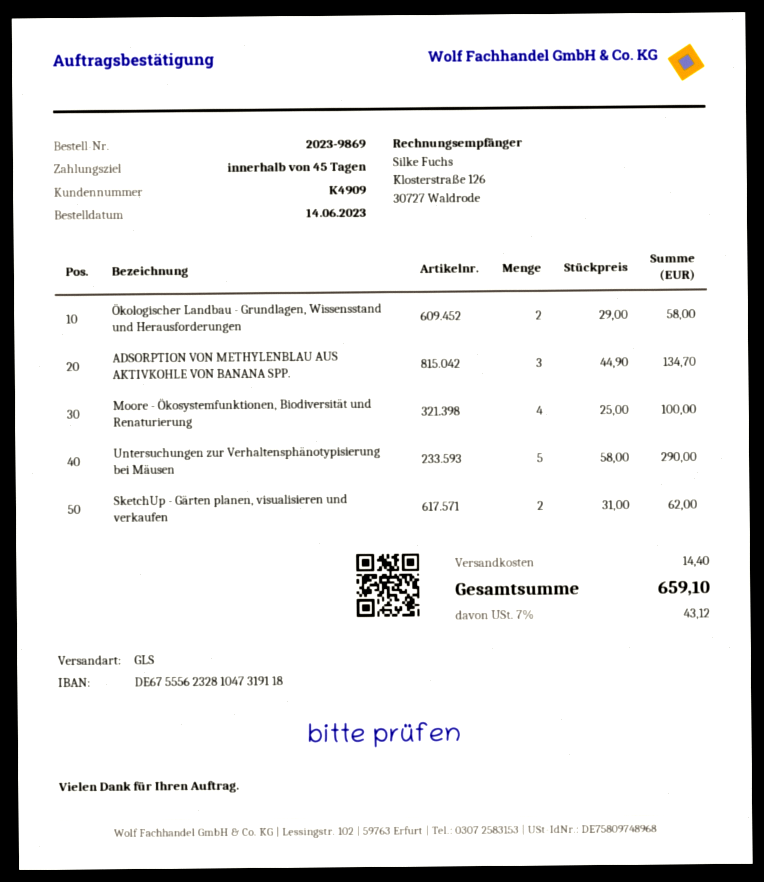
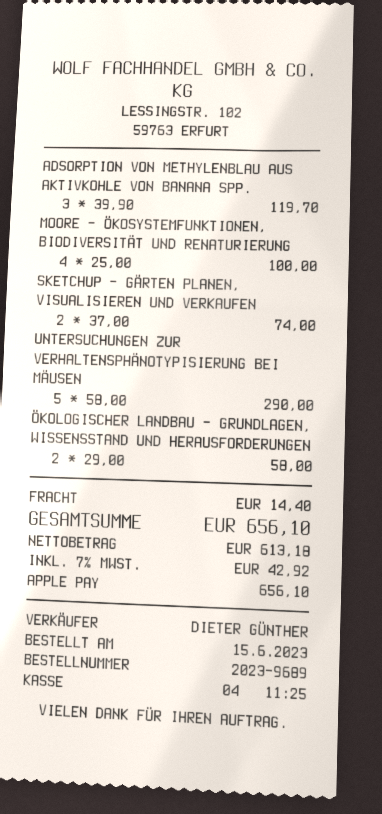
order number: 2023-9869 -> 2023-9689
order date: 2023-06-14 -> 2023-06-15
ADSORPTION VON METHYLENBLAU AUS AKTIVKOHLE VON BANANA SPP.: 3 x 44.90 = 134.70 -> 3 x 39.90 = 119.70
SketchUp - Gärten planen, visualisieren und verkaufen: 2 x 31.00 = 62.00 -> 2 x 37.00 = 74.00
tax: 7% = 43.12 -> 7% = 42.92
total: 659.10 -> 656.10

